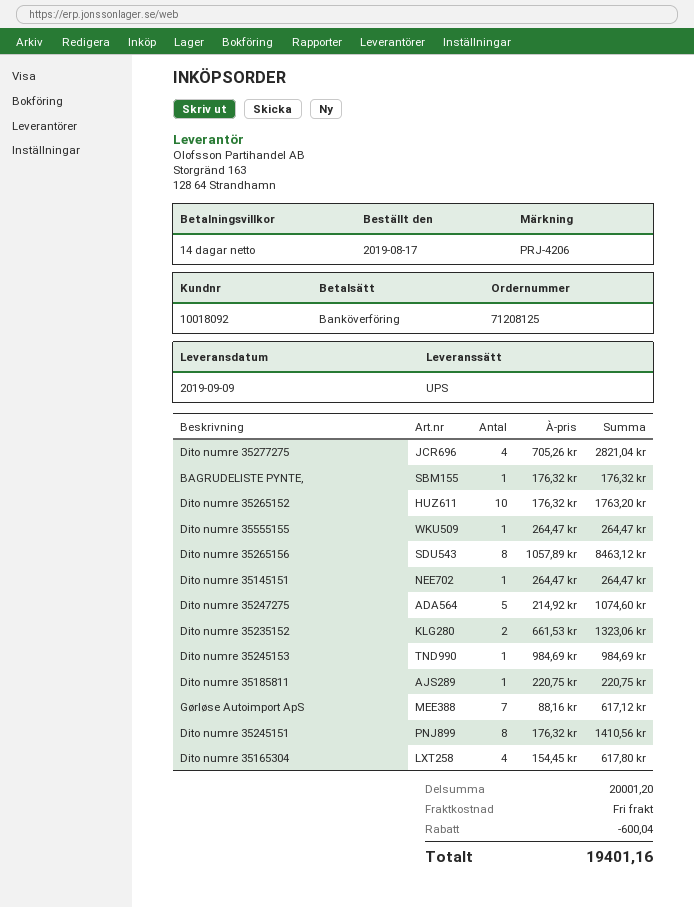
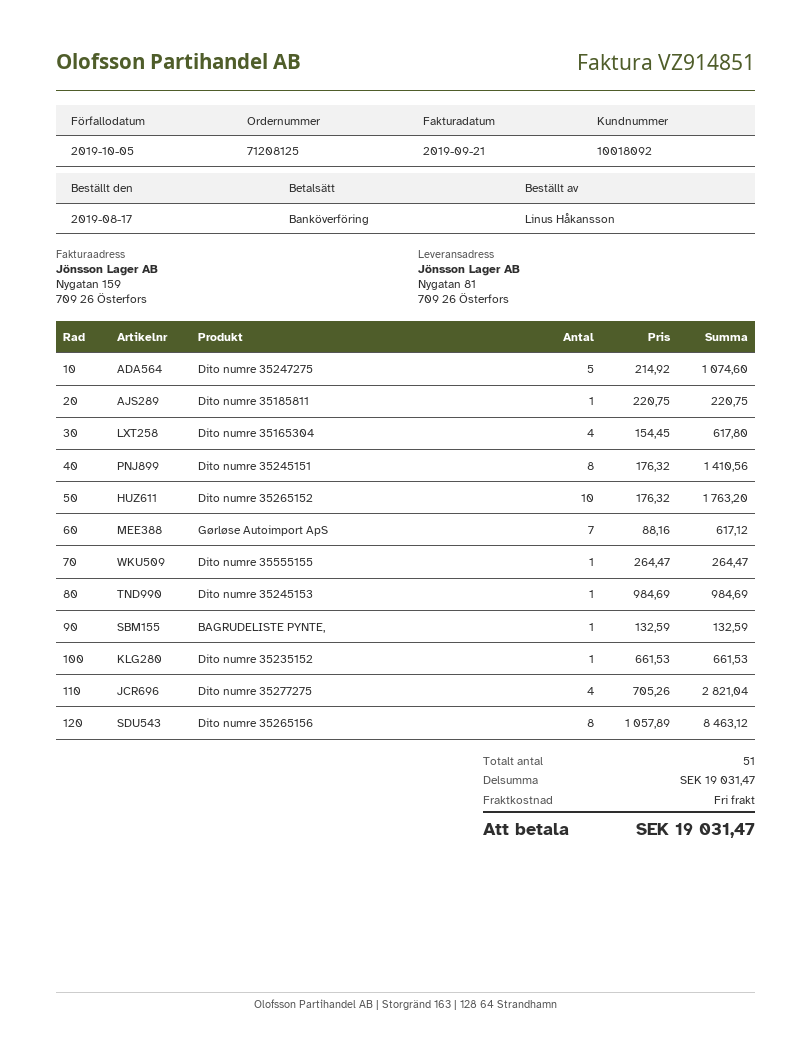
BAGRUDELISTE PYNTE,: 1 x 176.32 = 176.32 -> 1 x 132.59 = 132.59
Dito numre 35145151: 1 x 264.47 = 264.47 -> none
Dito numre 35235152: 2 x 661.53 = 1323.06 -> 1 x 661.53 = 661.53
subtotal: 20001.20 -> 19031.47
discount: 600.04 -> none
total: 19401.16 -> 19031.47

